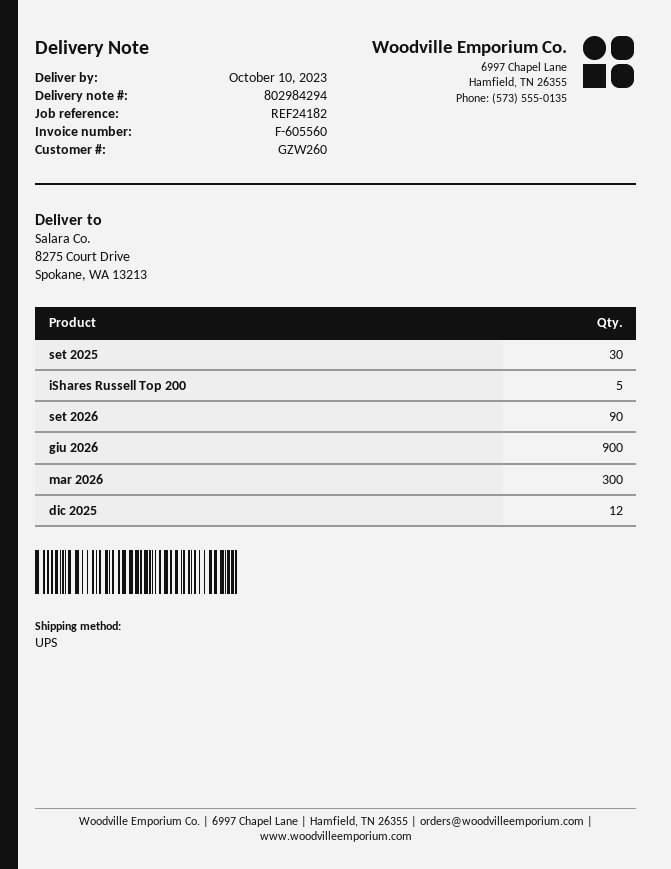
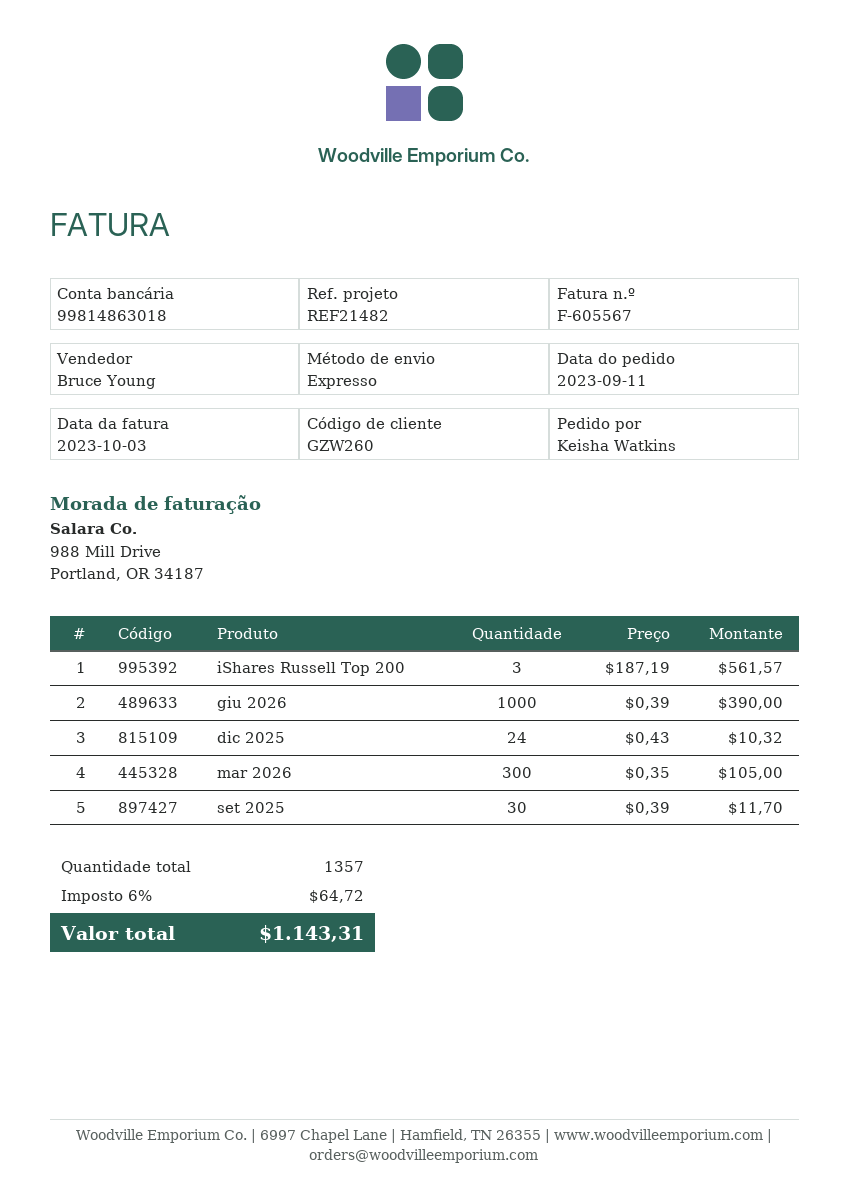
invoice number: F-605560 -> F-605567
reference: REF24182 -> REF21482
shipping method: UPS -> express
iShares Russell Top 200: 5 -> 3
set 2026: 90 -> none
giu 2026: 900 -> 1000
dic 2025: 12 -> 24

